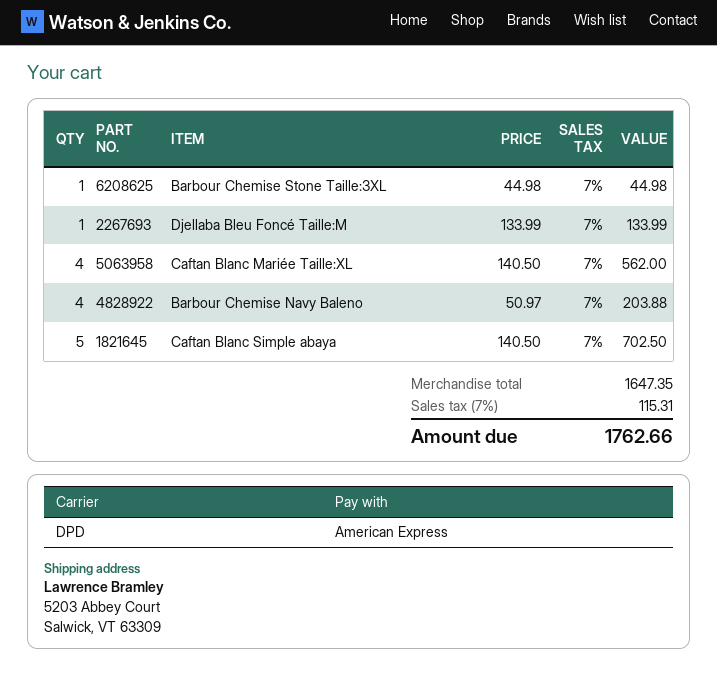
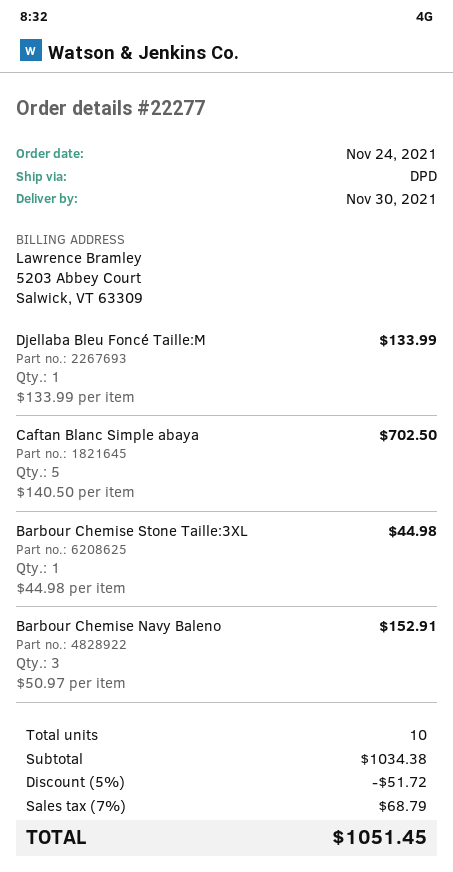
Caftan Blanc Mariée Taille:XL: 4 x 140.50 = 562.00 -> none
Barbour Chemise Navy Baleno: 4 x 50.97 = 203.88 -> 3 x 50.97 = 152.91
subtotal: 1647.35 -> 1034.38
discount: none -> 5% = 51.72
tax: 7% = 115.31 -> 7% = 68.79
total: 1762.66 -> 1051.45

